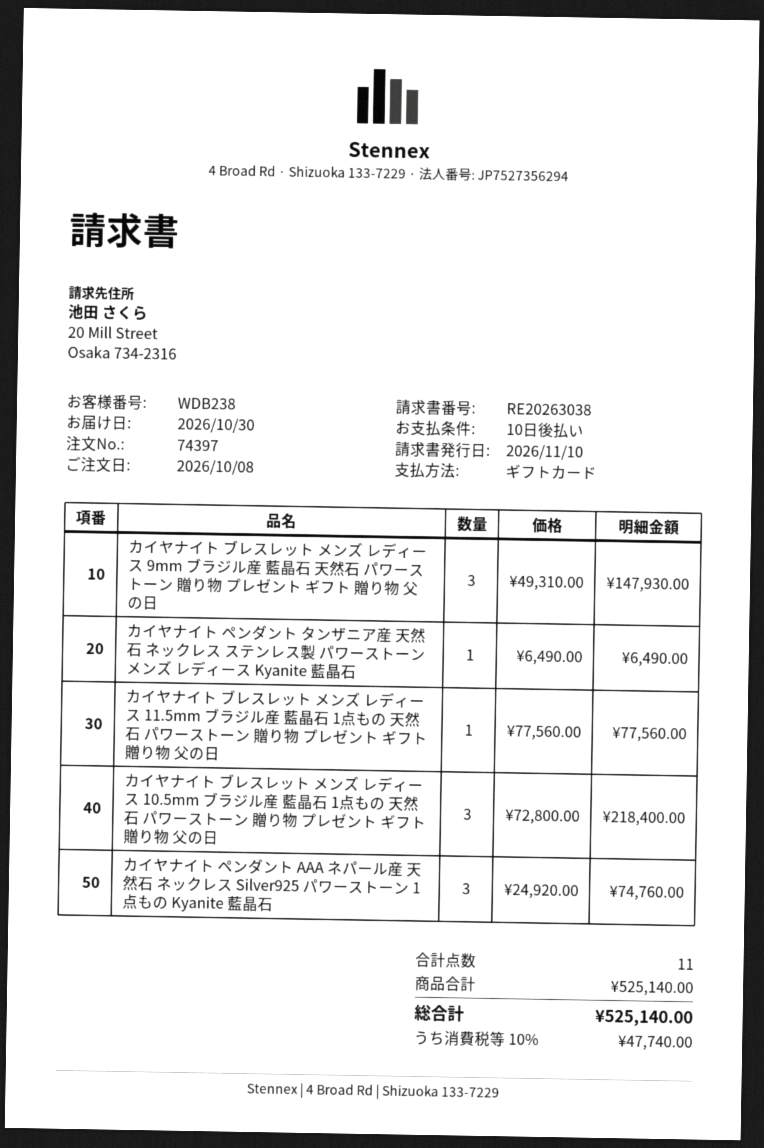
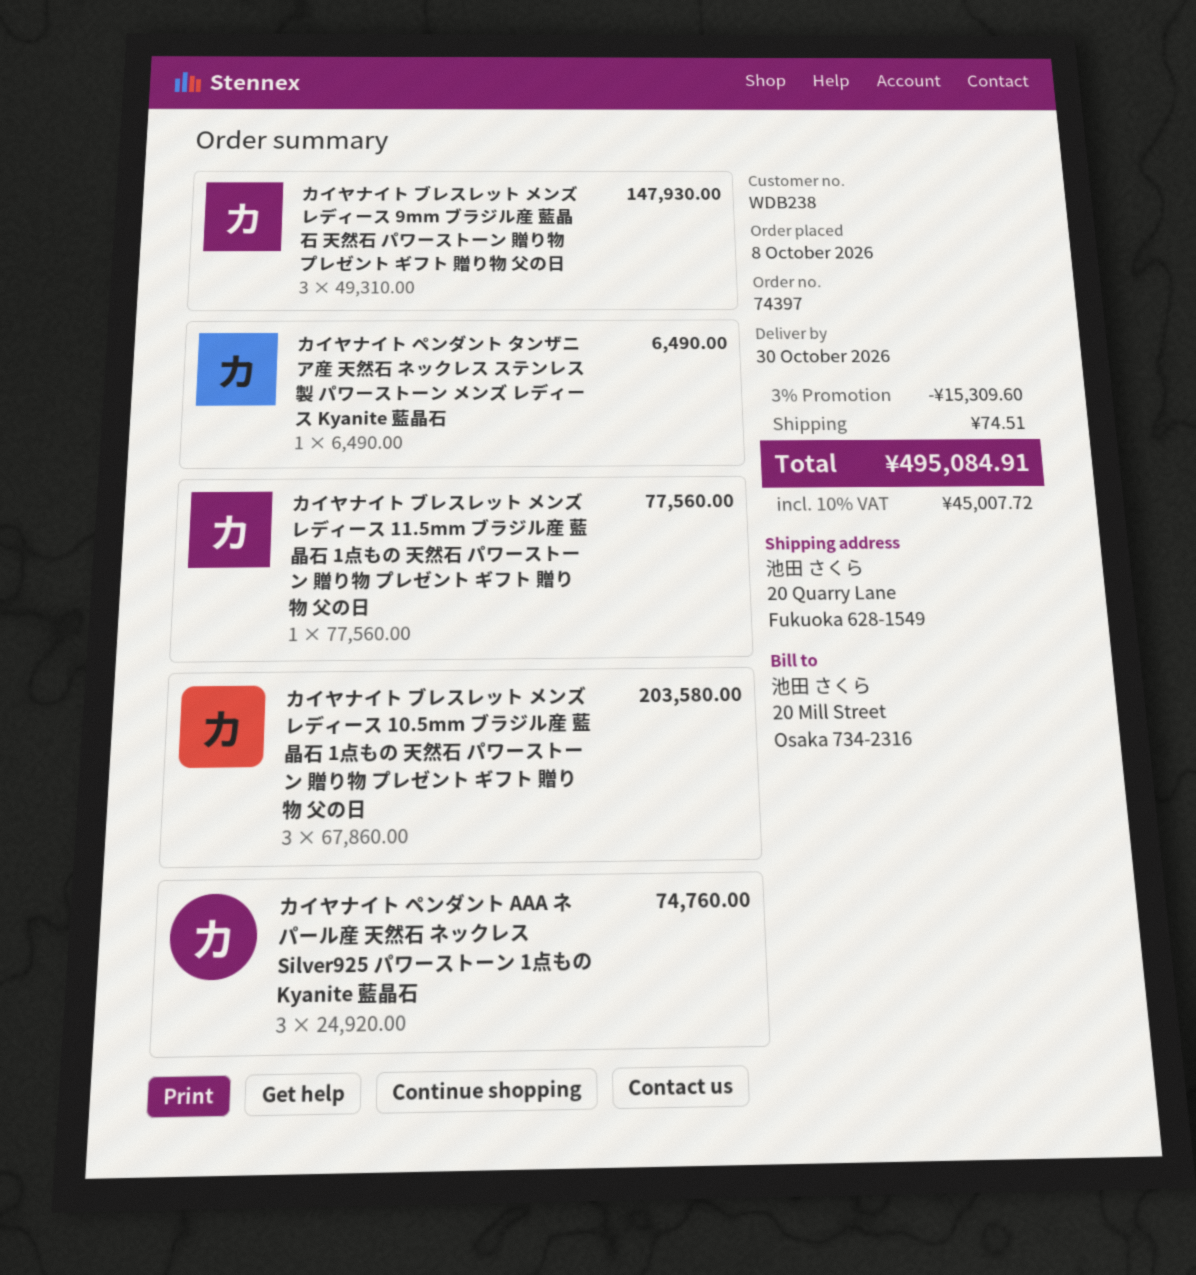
カイヤナイト ブレスレット メンズ レディース 10.5mm ブラジル産 藍晶石 1点もの 天然石 パワーストーン 贈り物 プレゼント ギフト 贈り物 父の日: 3 x 72800.00 = 218400.00 -> 3 x 67860.00 = 203580.00
discount: none -> 3% = 15309.60
shipping: none -> 74.51
tax: 10% = 47740.00 -> 10% = 45007.72
total: 525140.00 -> 495084.91

